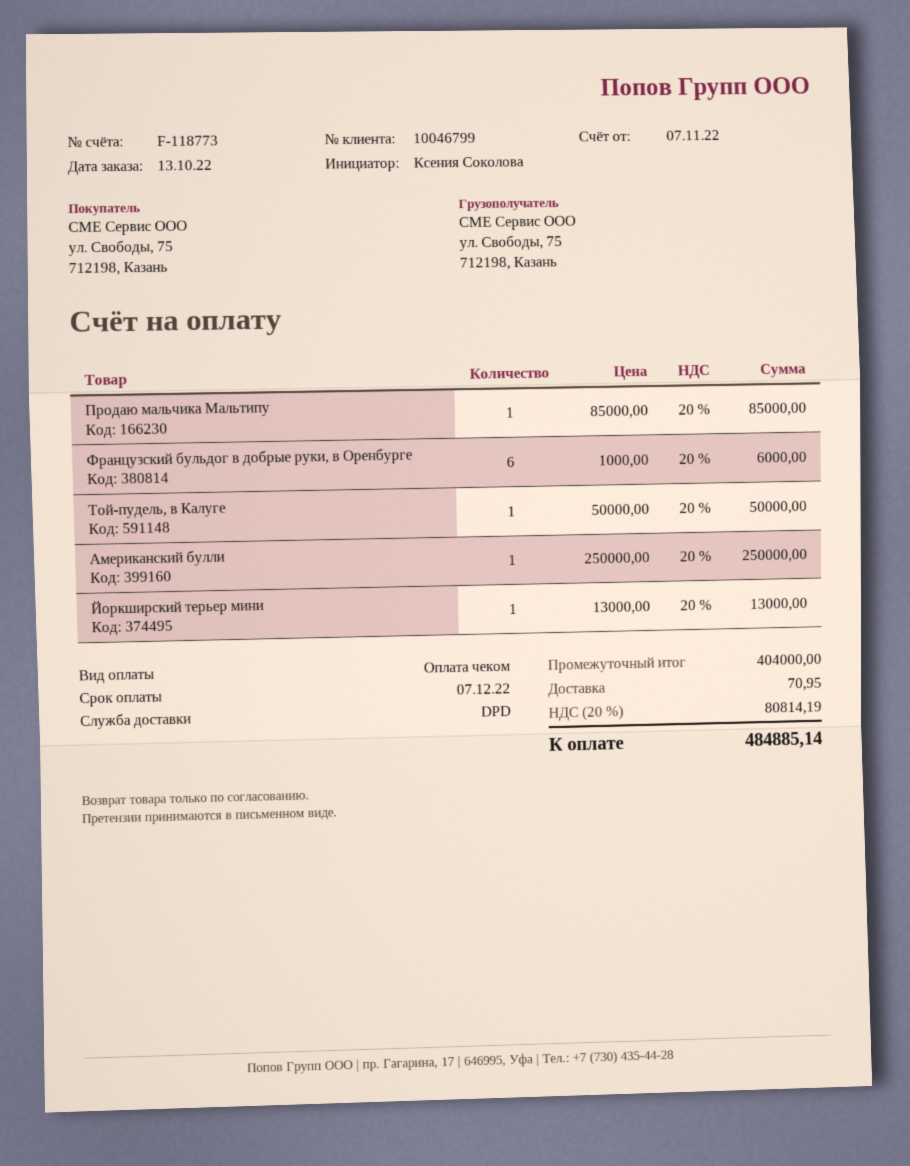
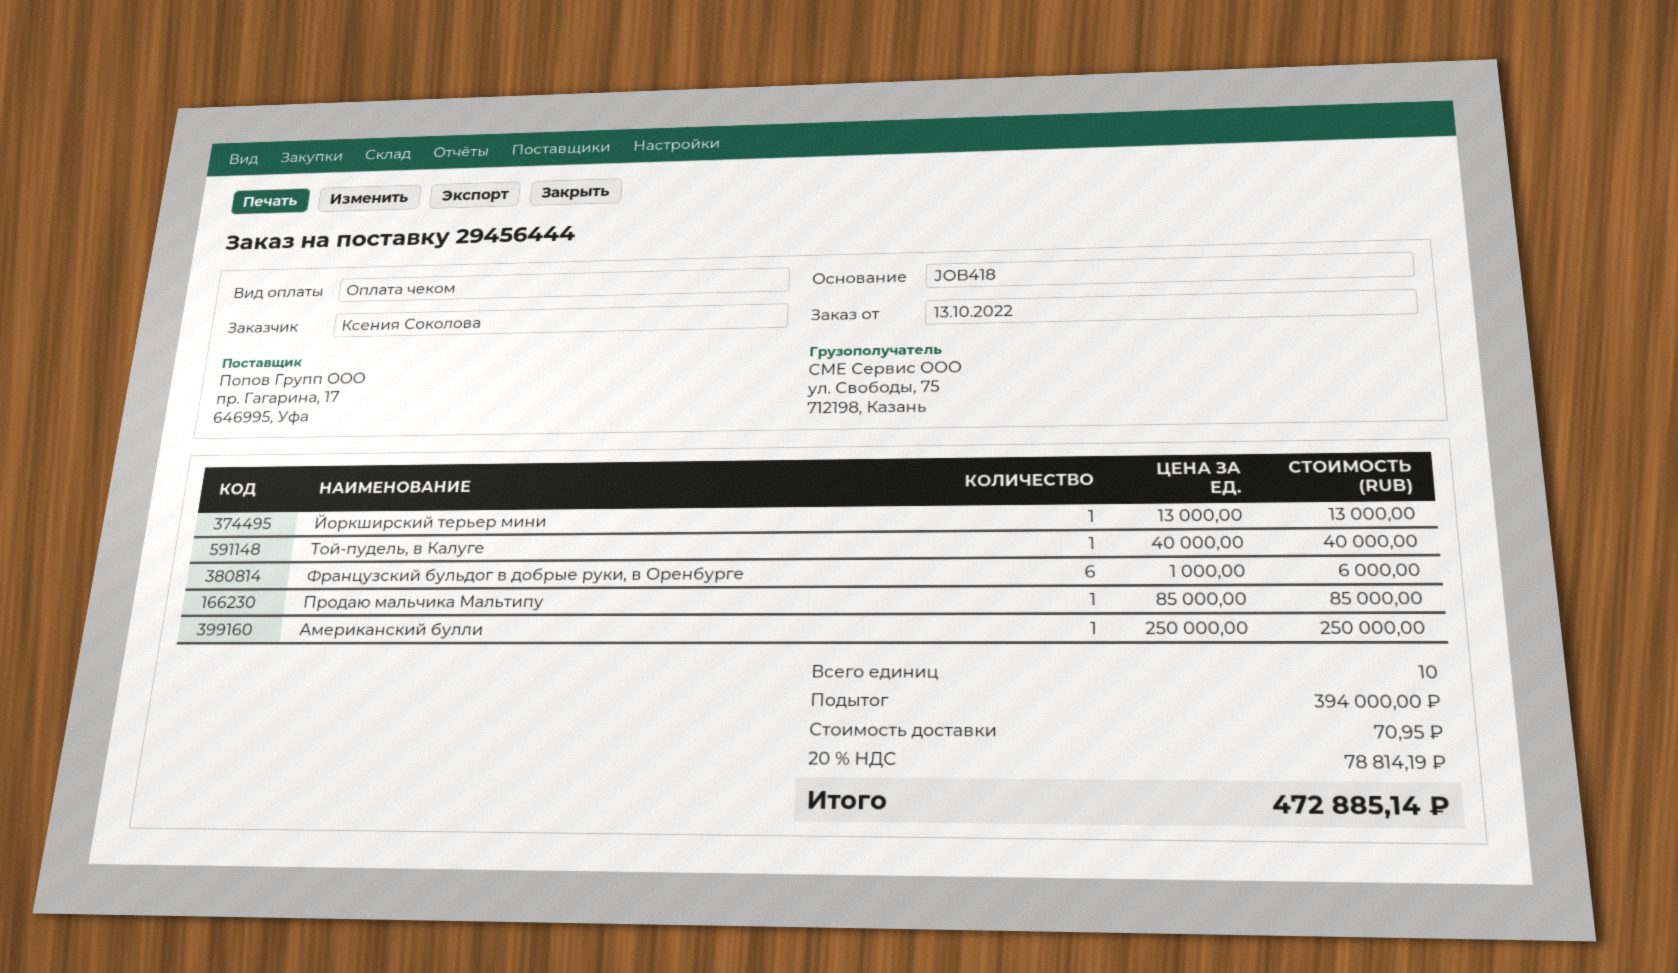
Той-пудель, в Калуге: 1 x 50000.00 = 50000.00 -> 1 x 40000.00 = 40000.00
subtotal: 404000.00 -> 394000.00
tax: 20% = 80814.19 -> 20% = 78814.19
total: 484885.14 -> 472885.14

